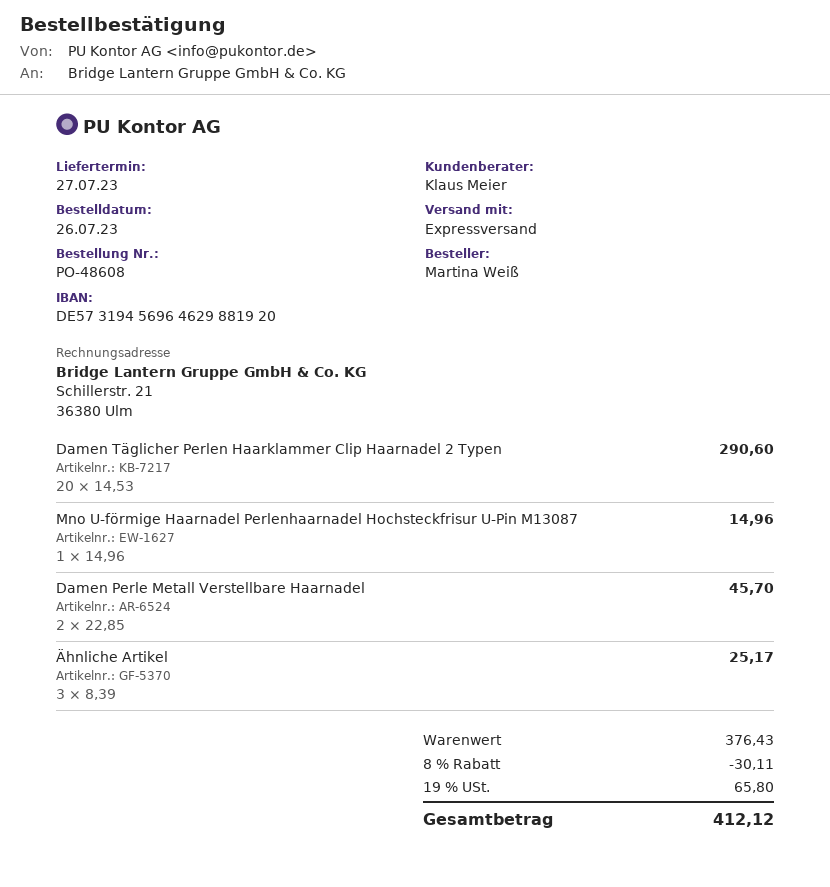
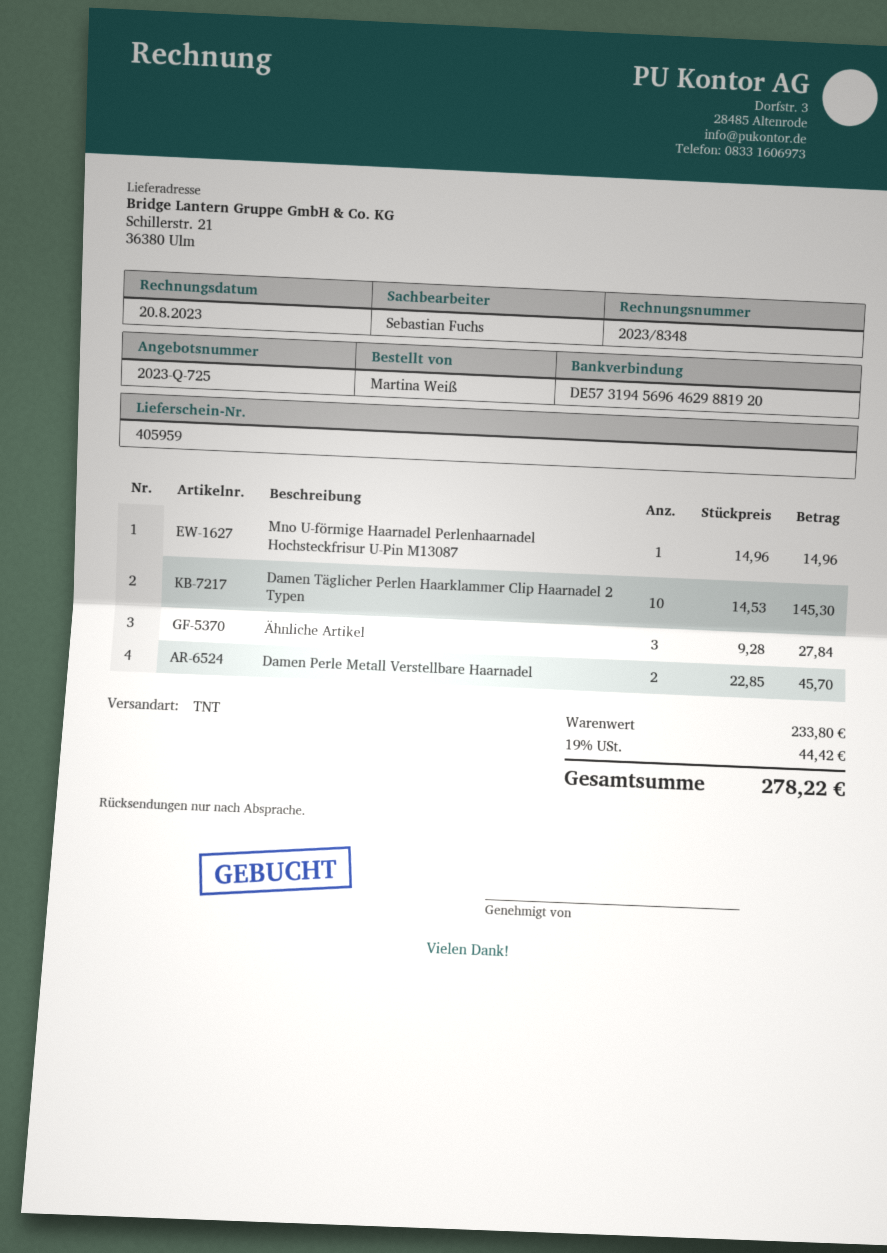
sales rep: Klaus Meier -> Sebastian Fuchs
shipping method: express -> TNT
Damen Täglicher Perlen Haarklammer Clip Haarnadel 2 Typen: 20 x 14.53 = 290.60 -> 10 x 14.53 = 145.30
Ähnliche Artikel: 3 x 8.39 = 25.17 -> 3 x 9.28 = 27.84
subtotal: 376.43 -> 233.80
discount: 8% = 30.11 -> none
tax: 19% = 65.80 -> 19% = 44.42
total: 412.12 -> 278.22

